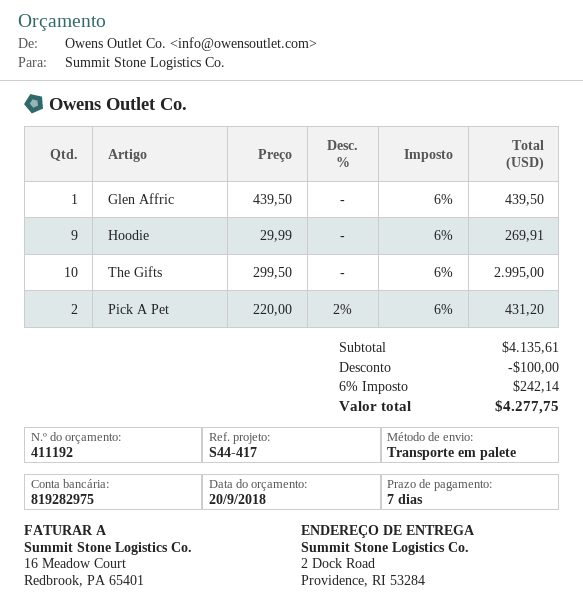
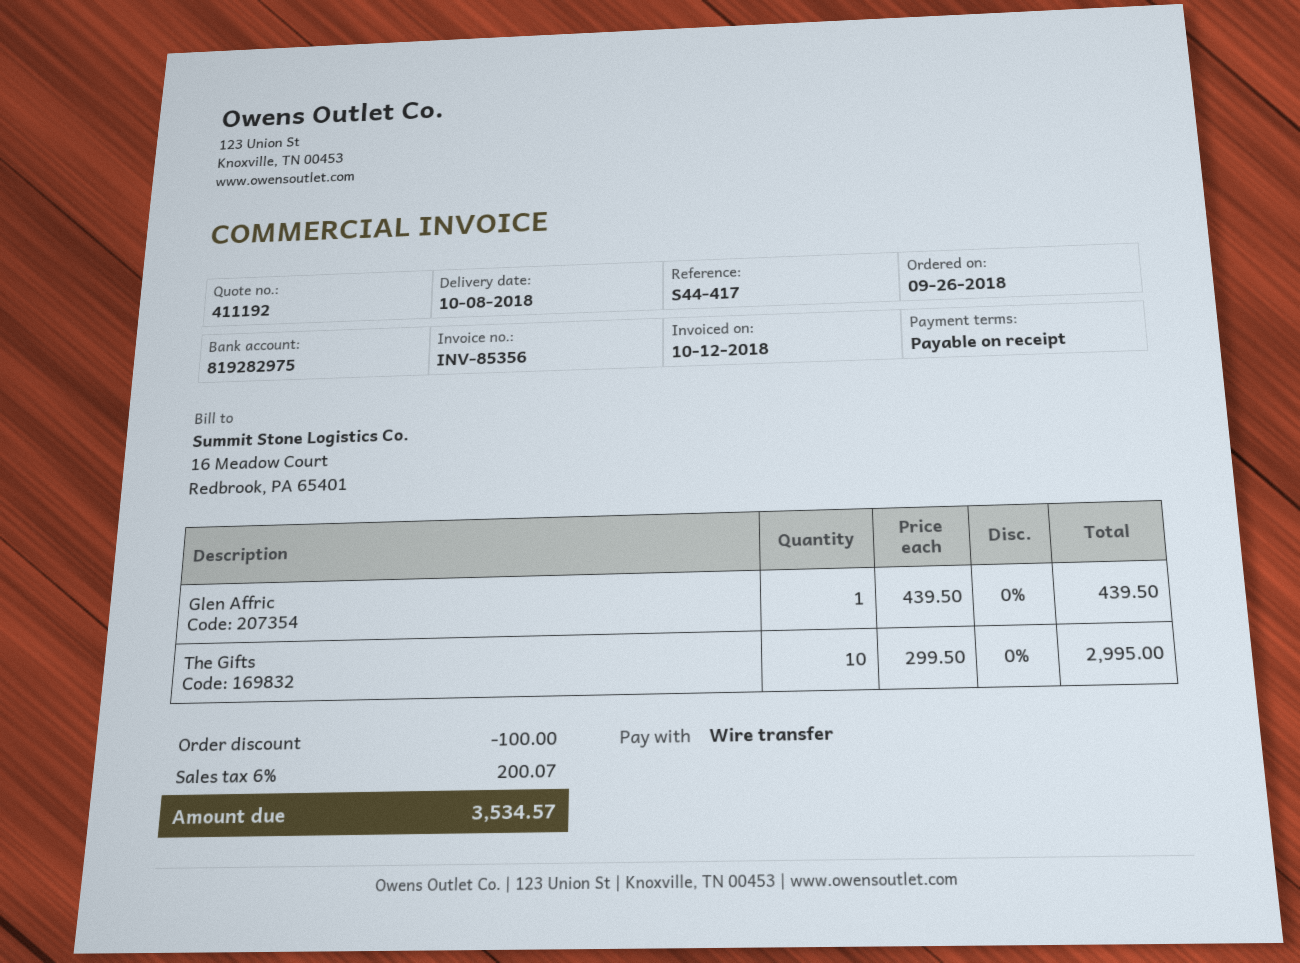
payment terms: 7 days -> on receipt
Hoodie: 9 x 29.99 = 269.91 -> none
Pick A Pet: 2 x 220.00 - 2% = 431.20 -> none
tax: 6% = 242.14 -> 6% = 200.07
total: 4277.75 -> 3534.57

